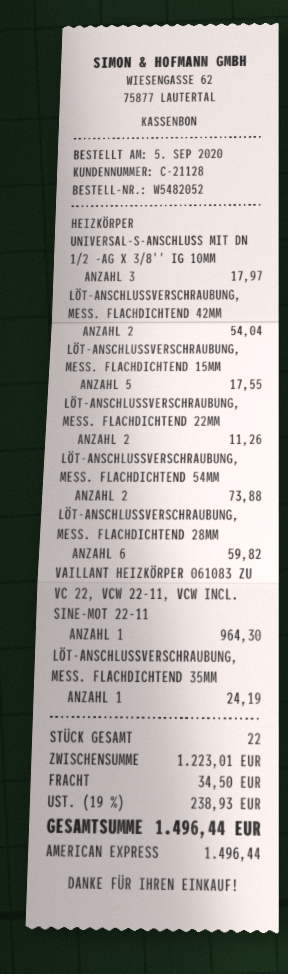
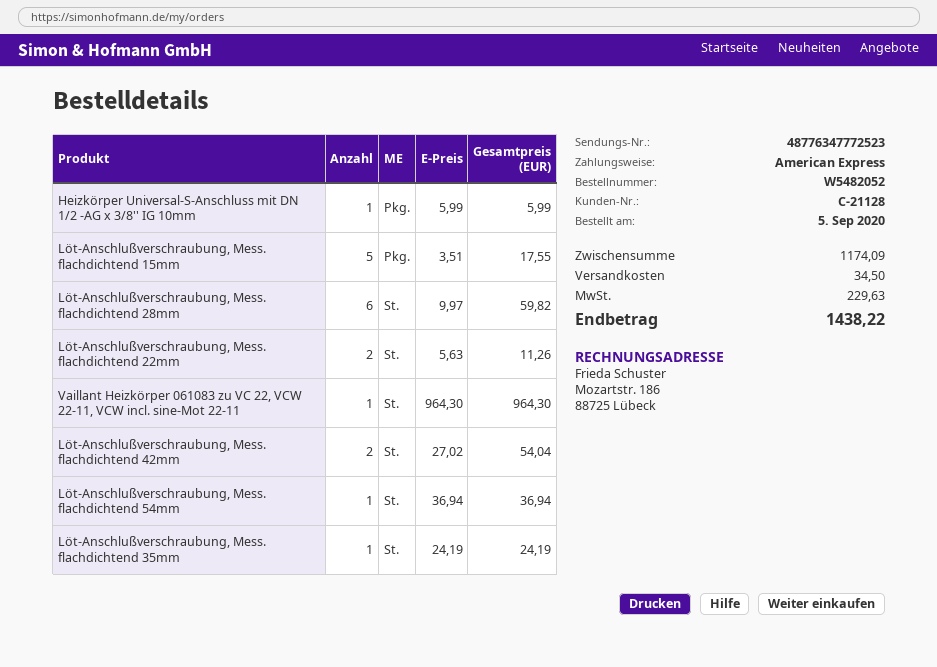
HEIZKÖRPER UNIVERSAL-S-ANSCHLUSS MIT DN 1/2 -AG X 3/8'' IG 10MM: 3 for 17.97 -> 1 for 5.99
LÖT-ANSCHLUSSVERSCHRAUBUNG, MESS. FLACHDICHTEND 54MM: 2 for 73.88 -> 1 for 36.94
subtotal: 1223.01 -> 1174.09
tax: 238.93 -> 229.63
total: 1496.44 -> 1438.22

